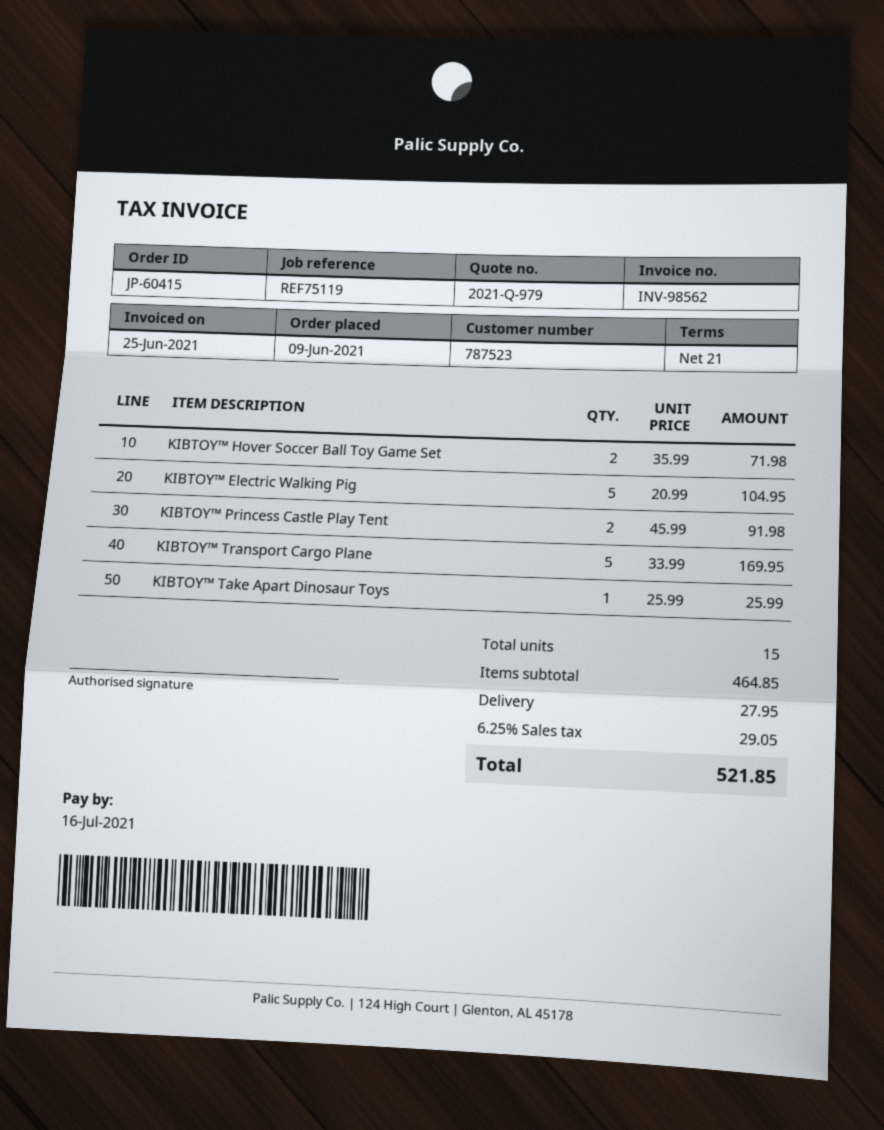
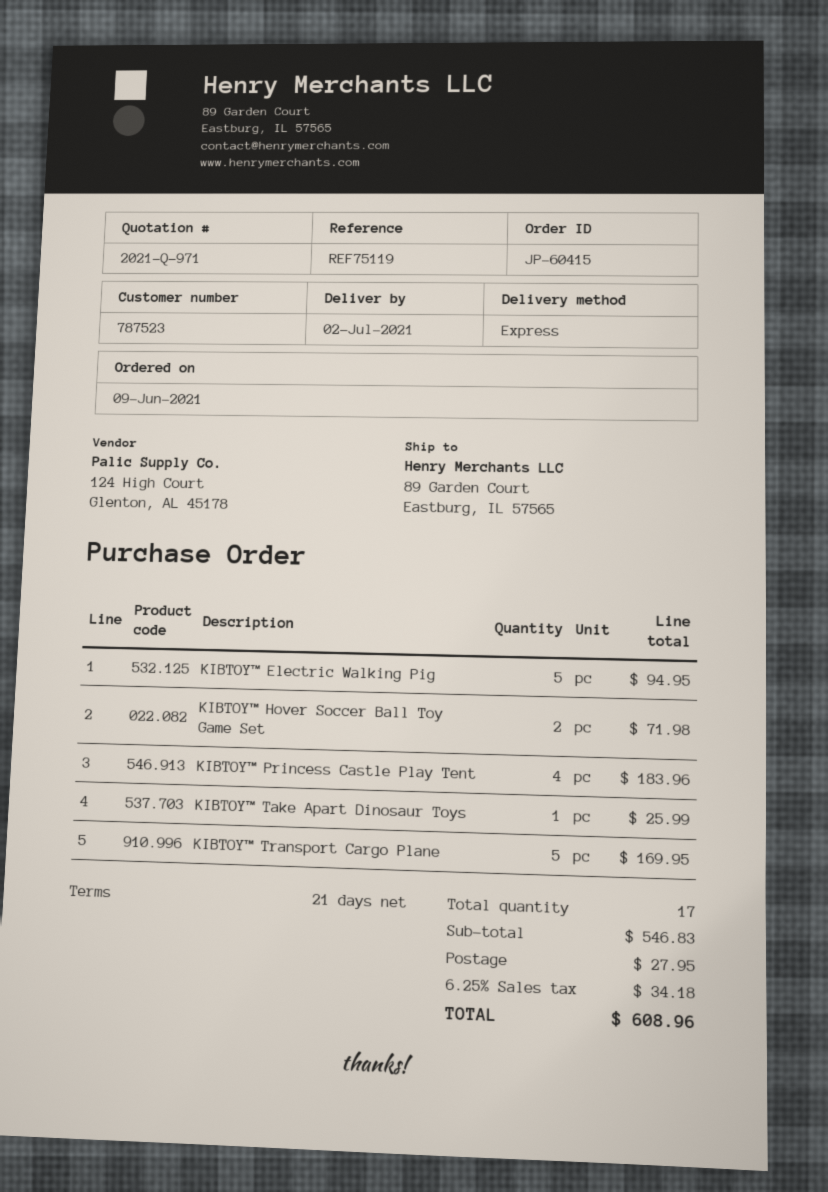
quote number: 2021-Q-979 -> 2021-Q-971
KIBTOY™ Electric Walking Pig: 5 for 104.95 -> 5 for 94.95
KIBTOY™ Princess Castle Play Tent: 2 for 91.98 -> 4 for 183.96
total quantity: 15 -> 17
subtotal: 464.85 -> 546.83
tax: 6.25% = 29.05 -> 6.25% = 34.18
total: 521.85 -> 608.96

